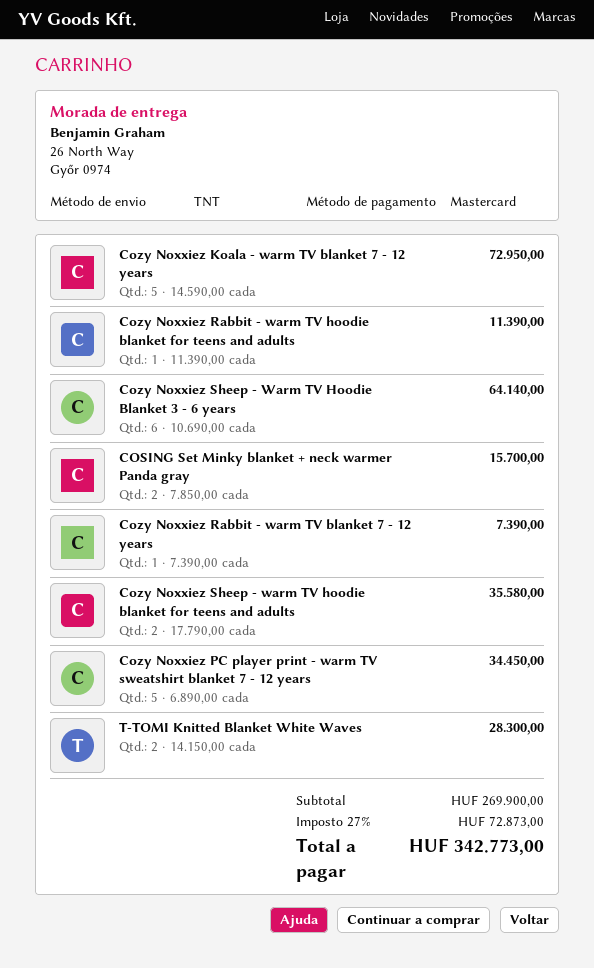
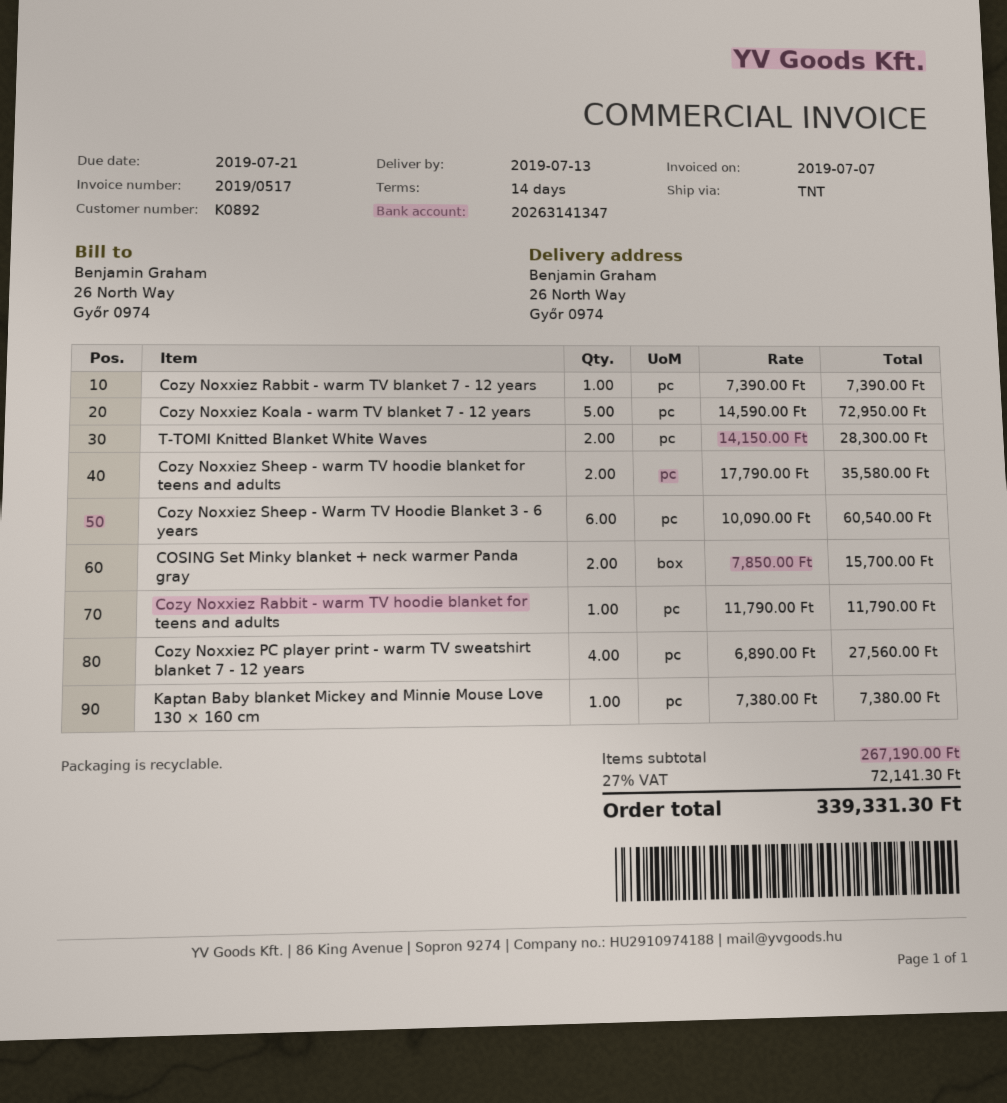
Cozy Noxxiez Rabbit - warm TV hoodie blanket for teens and adults: 1 x 11390.00 = 11390.00 -> 1 x 11790.00 = 11790.00
Cozy Noxxiez Sheep - Warm TV Hoodie Blanket 3 - 6 years: 6 x 10690.00 = 64140.00 -> 6 x 10090.00 = 60540.00
Cozy Noxxiez PC player print - warm TV sweatshirt blanket 7 - 12 years: 5 x 6890.00 = 34450.00 -> 4 x 6890.00 = 27560.00
Kaptan Baby blanket Mickey and Minnie Mouse Love 130 × 160 cm: none -> 1 x 7380.00 = 7380.00
subtotal: 269900.00 -> 267190.00
tax: 27% = 72873.00 -> 27% = 72141.30
total: 342773.00 -> 339331.30

